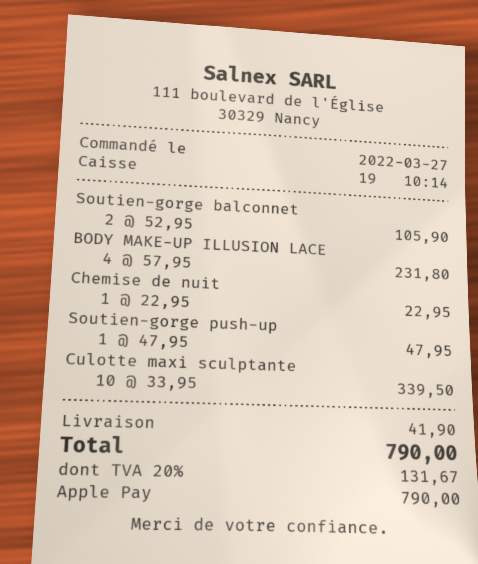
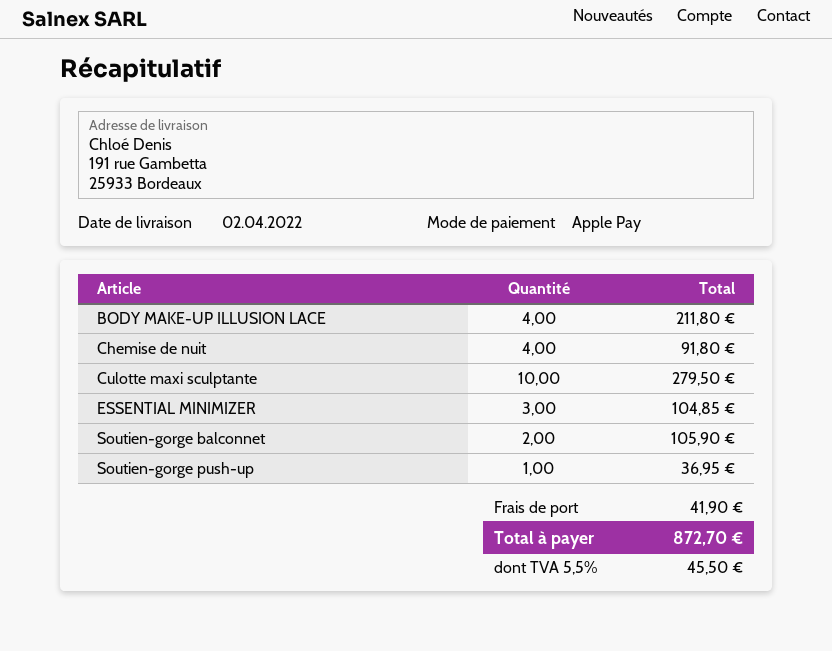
BODY MAKE-UP ILLUSION LACE: 4 for 231.80 -> 4 for 211.80
Chemise de nuit: 1 for 22.95 -> 4 for 91.80
Soutien-gorge push-up: 1 for 47.95 -> 1 for 36.95
Culotte maxi sculptante: 10 for 339.50 -> 10 for 279.50
ESSENTIAL MINIMIZER: none -> 3 for 104.85
tax: 20% = 131.67 -> 5.5% = 45.50
total: 790.00 -> 872.70

